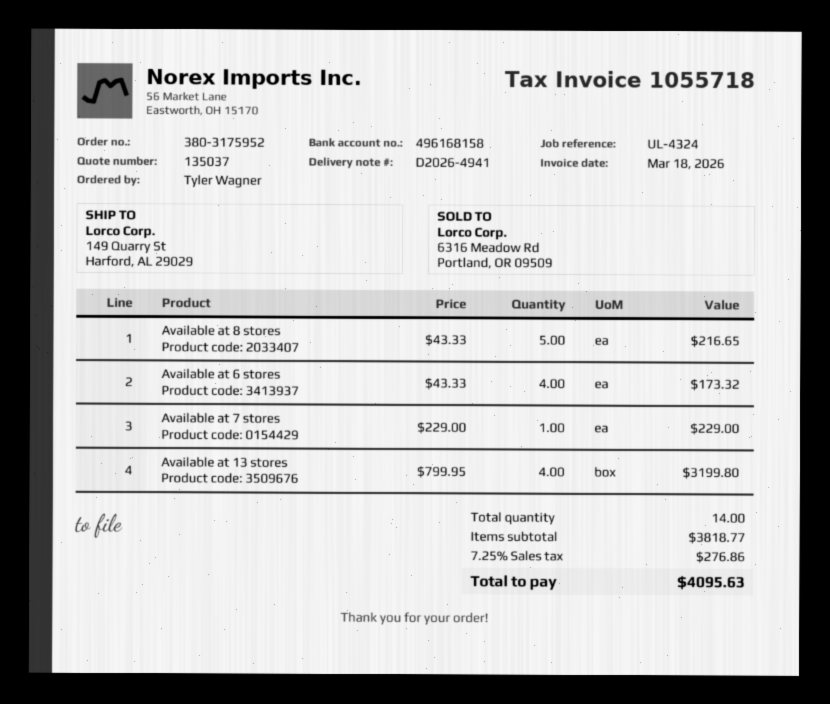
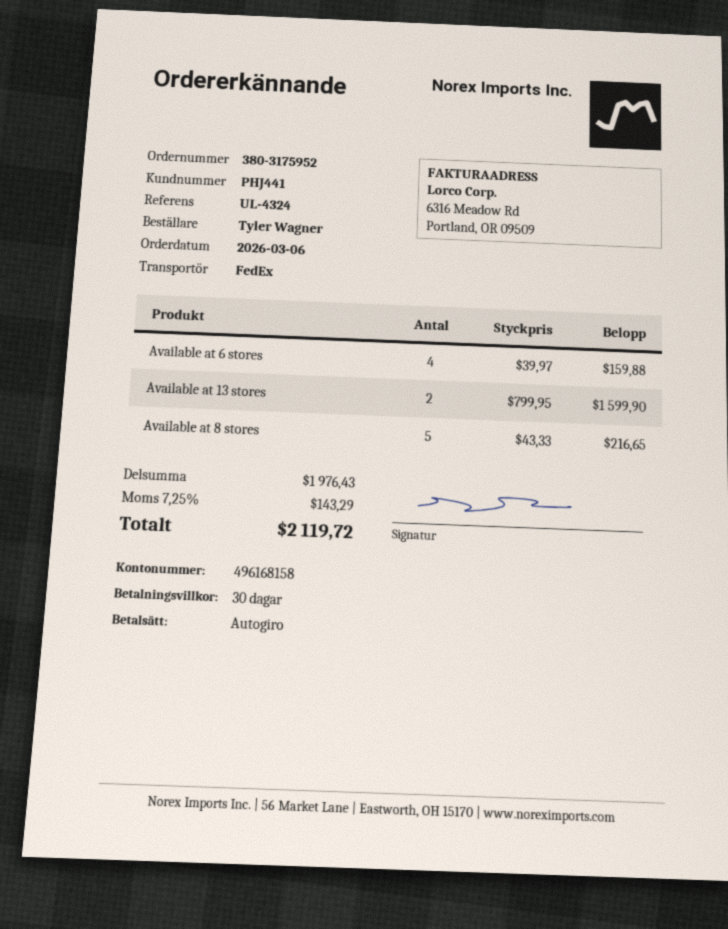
Available at 6 stores: 4 x 43.33 = 173.32 -> 4 x 39.97 = 159.88
Available at 7 stores: 1 x 229.00 = 229.00 -> none
Available at 13 stores: 4 x 799.95 = 3199.80 -> 2 x 799.95 = 1599.90
subtotal: 3818.77 -> 1976.43
tax: 7.25% = 276.86 -> 7.25% = 143.29
total: 4095.63 -> 2119.72

